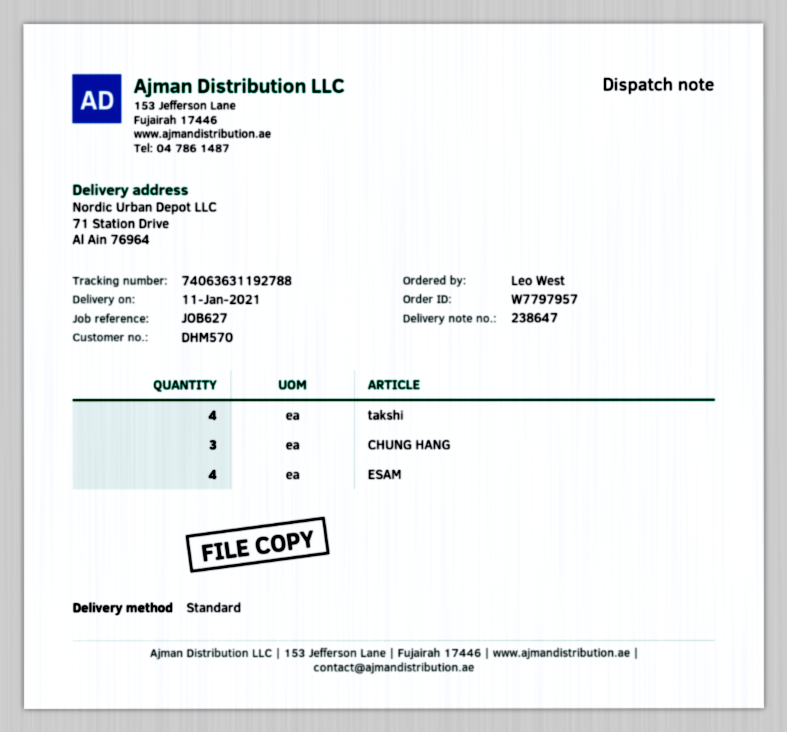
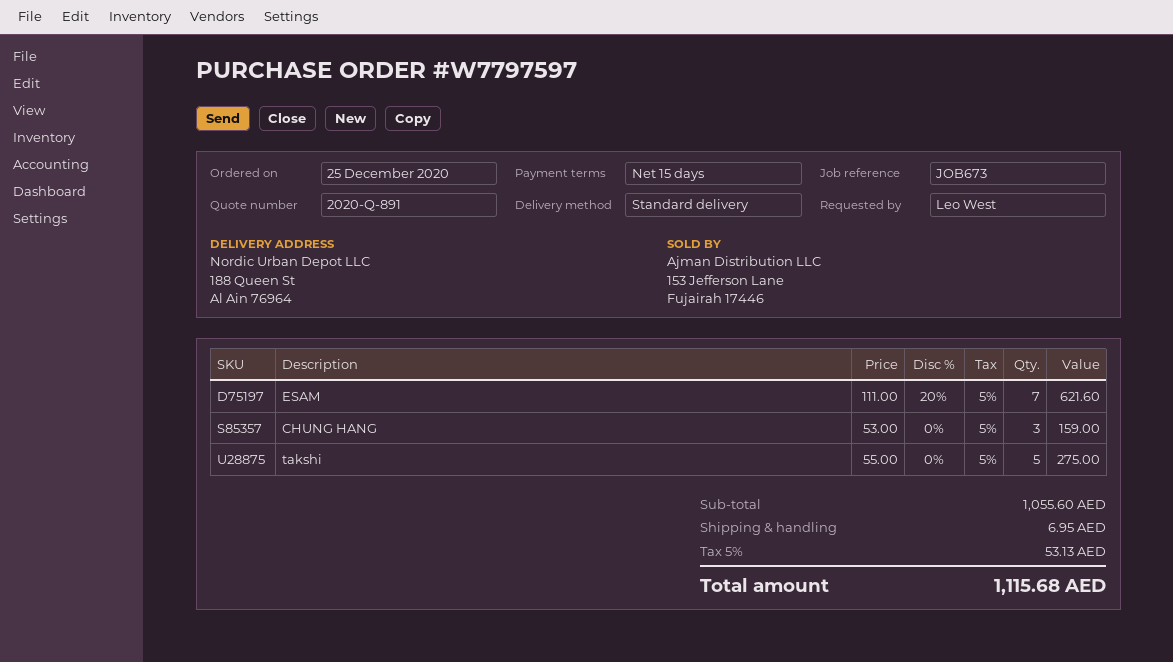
order number: W7797957 -> W7797597
reference: JOB627 -> JOB673
ship to: 71 Station Drive, Al Ain 76964 -> 188 Queen St, Al Ain 76964
takshi: 4 -> 5
ESAM: 4 -> 7

